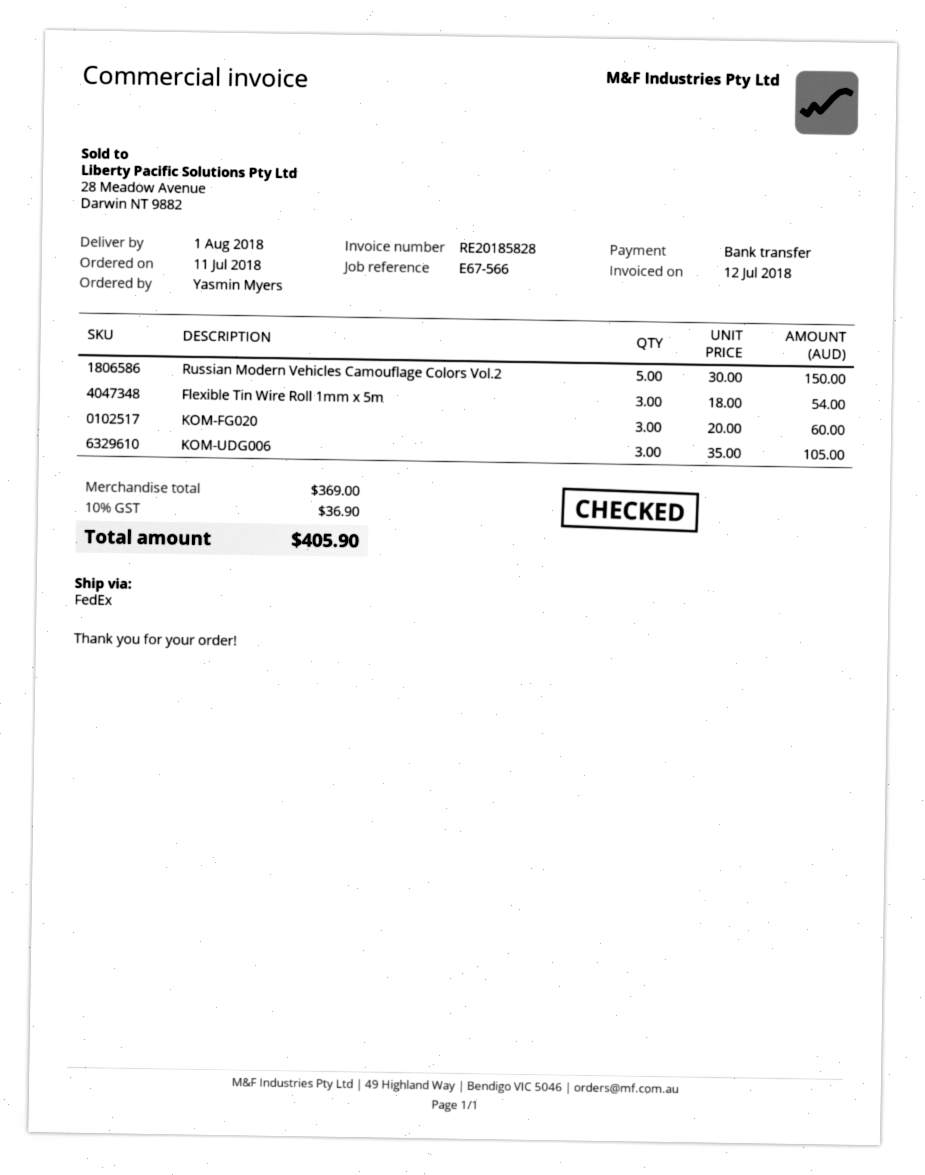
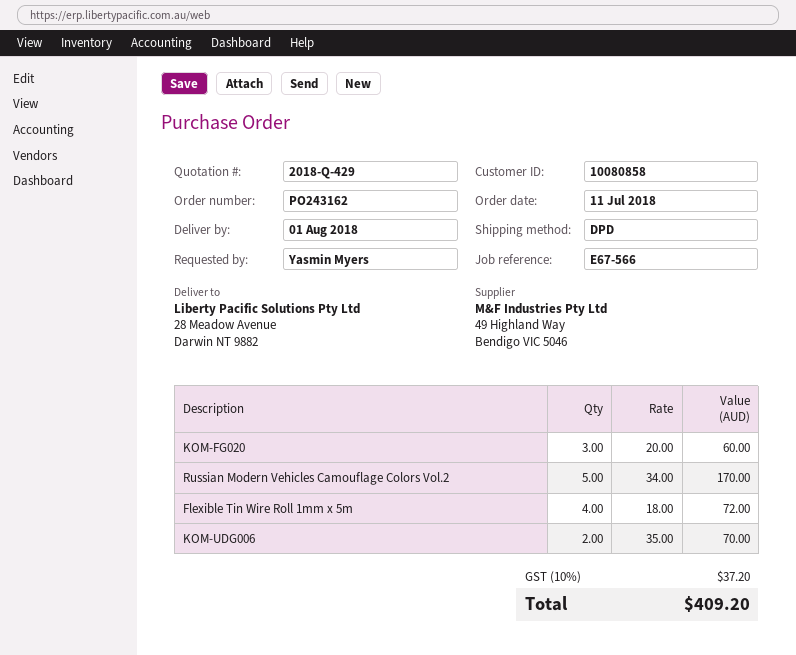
shipping method: FedEx -> DPD
Russian Modern Vehicles Camouflage Colors Vol.2: 5 x 30.00 = 150.00 -> 5 x 34.00 = 170.00
Flexible Tin Wire Roll 1mm x 5m: 3 x 18.00 = 54.00 -> 4 x 18.00 = 72.00
KOM-UDG006: 3 x 35.00 = 105.00 -> 2 x 35.00 = 70.00
tax: 10% = 36.90 -> 10% = 37.20
total: 405.90 -> 409.20

